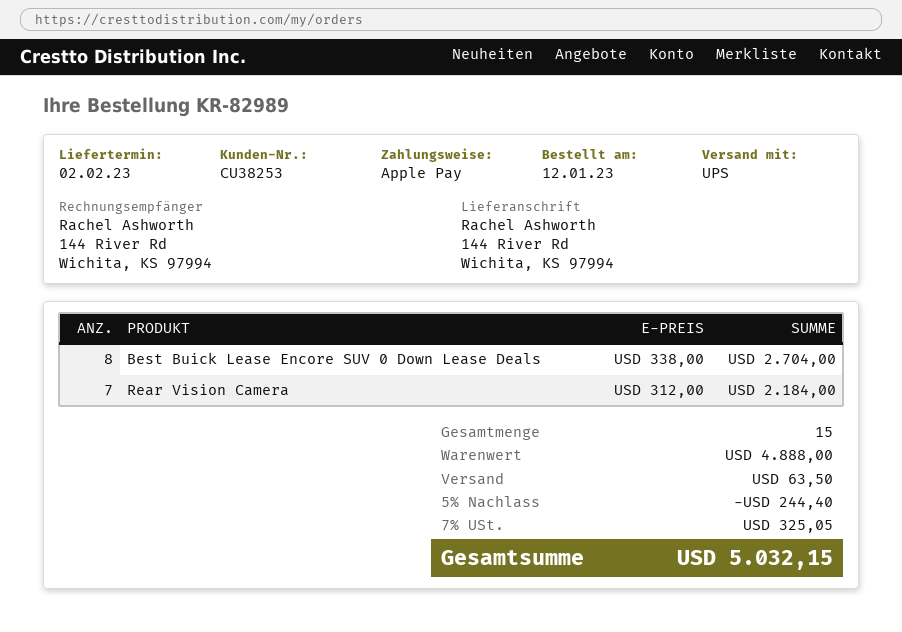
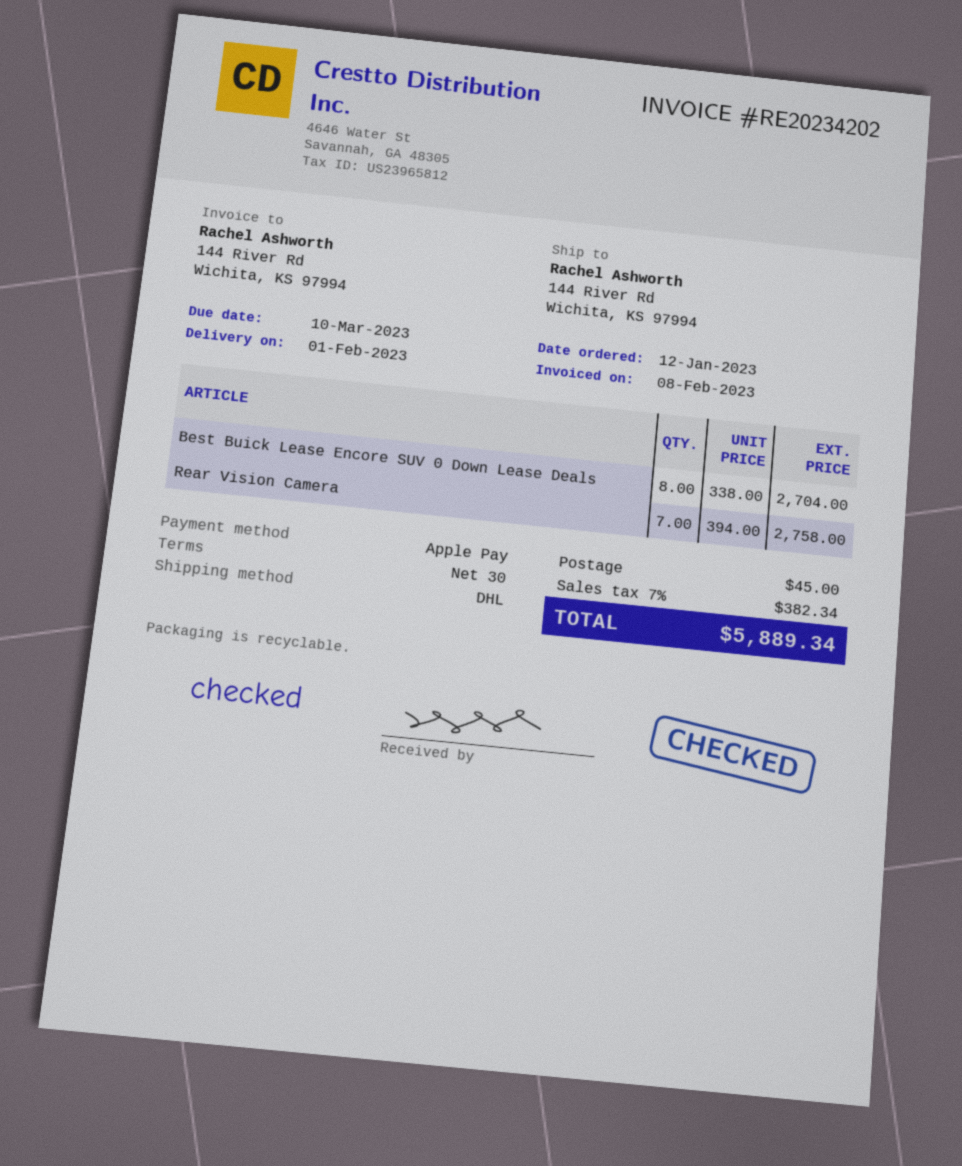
delivery date: 2023-02-02 -> 2023-02-01
shipping method: UPS -> DHL
Rear Vision Camera: 7 x 312.00 = 2184.00 -> 7 x 394.00 = 2758.00
discount: 5% = 244.40 -> none
shipping: 63.50 -> 45.00
tax: 7% = 325.05 -> 7% = 382.34
total: 5032.15 -> 5889.34

